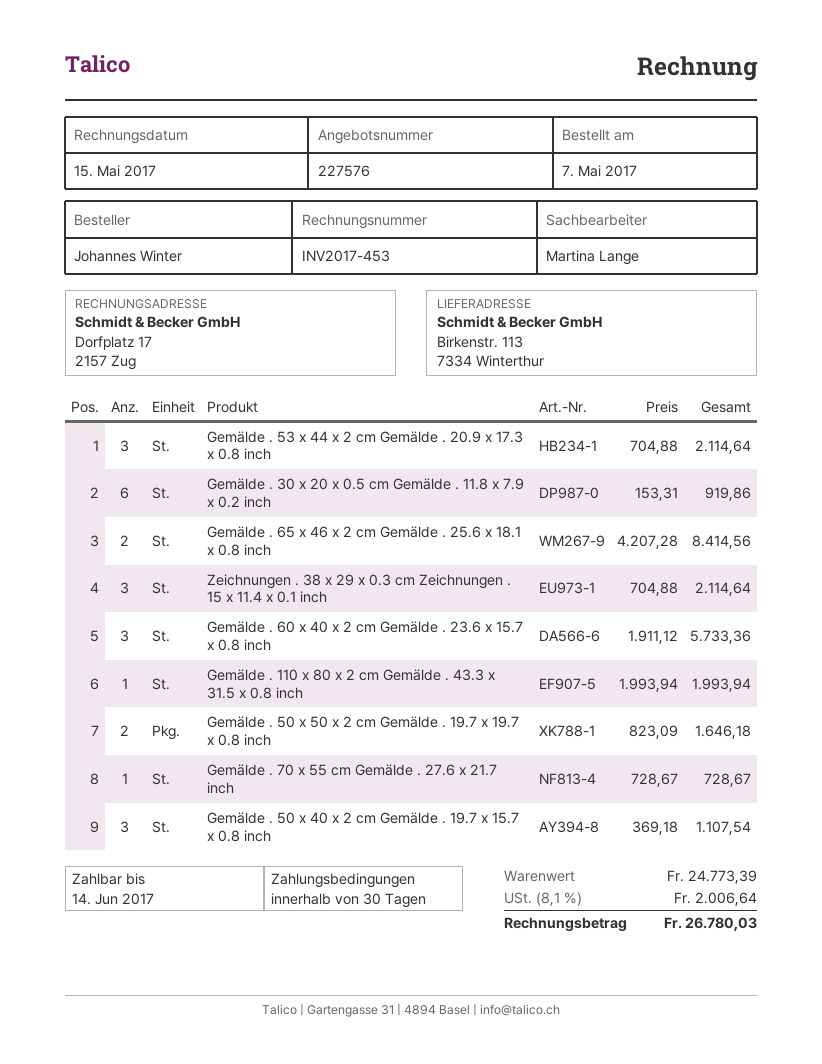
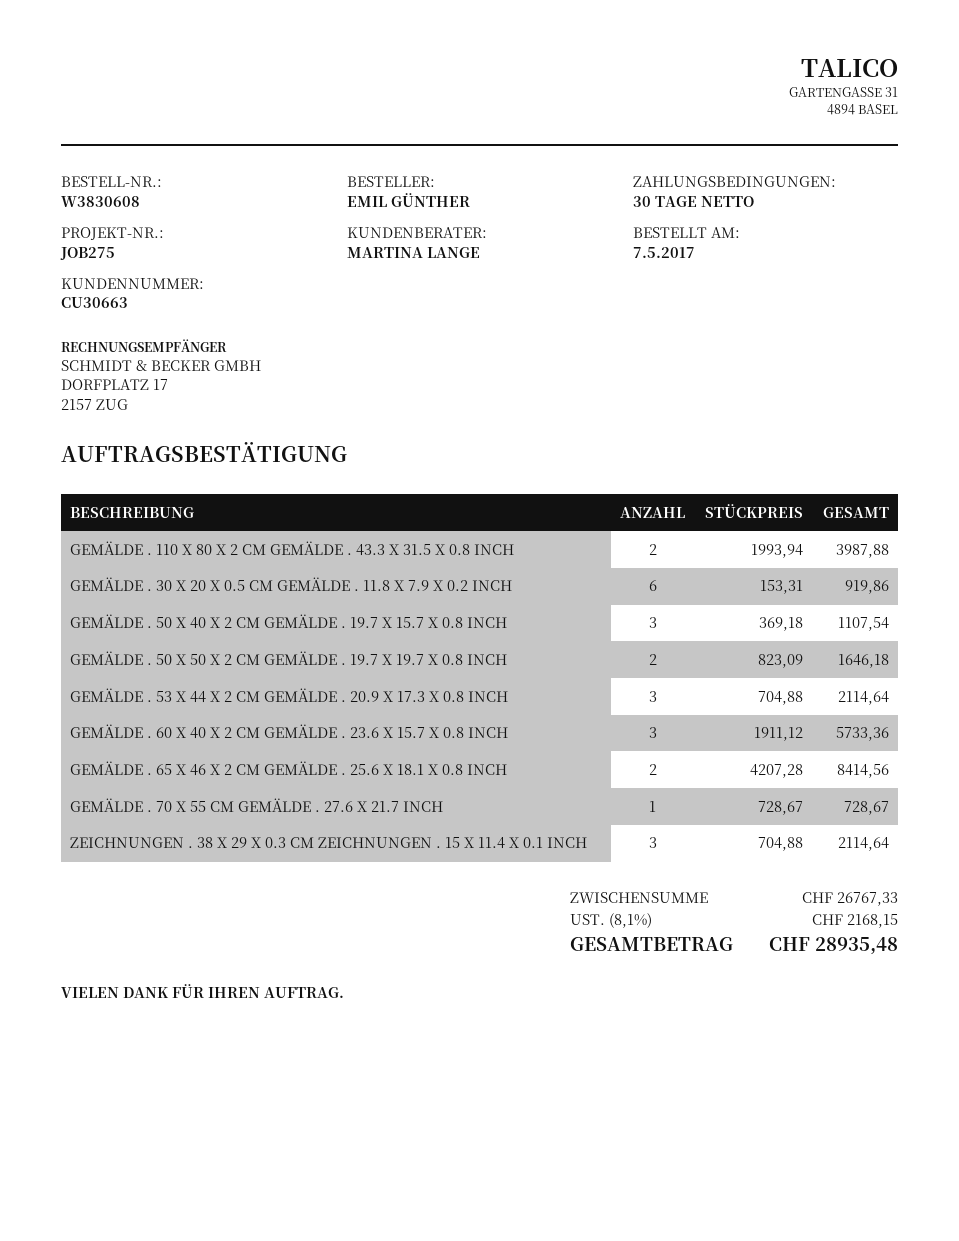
ordered by: Johannes Winter -> EMIL GÜNTHER
Gemälde . 110 x 80 x 2 cm Gemälde . 43.3 x 31.5 x 0.8 inch: 1 x 1993.94 = 1993.94 -> 2 x 1993.94 = 3987.88
subtotal: 24773.39 -> 26767.33
tax: 8.1% = 2006.64 -> 8.1% = 2168.15
total: 26780.03 -> 28935.48

